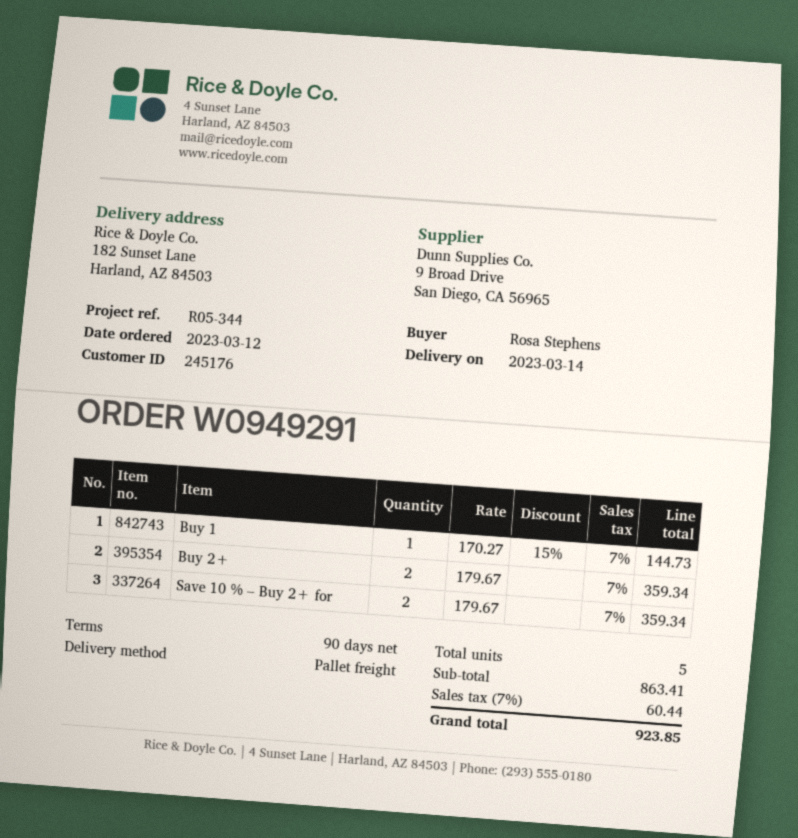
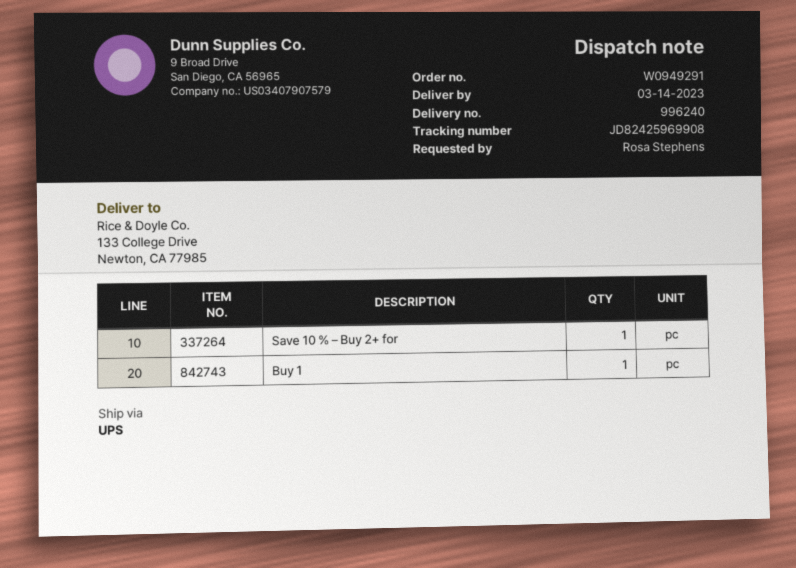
shipping method: pallet freight -> UPS
ship to: 182 Sunset Lane, Harland, AZ 84503 -> 133 College Drive, Newton, CA 77985
Buy 2+: 2 -> none
Save 10 % – Buy 2+ for: 2 -> 1

